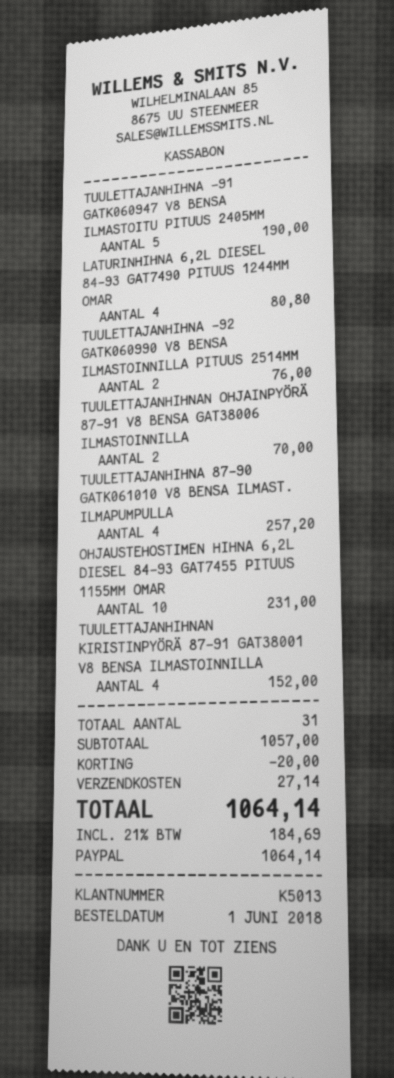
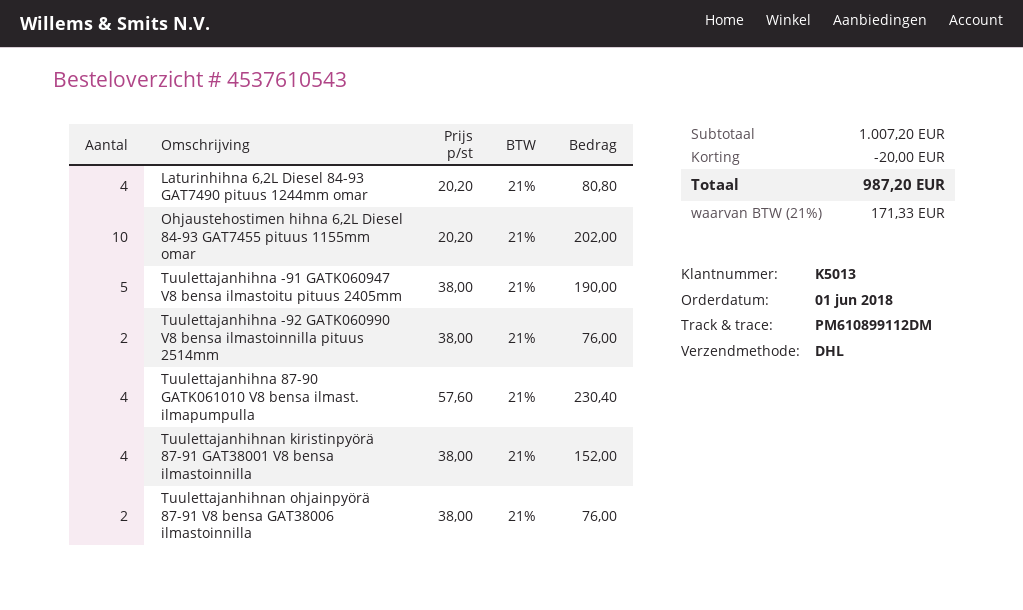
TUULETTAJANHIHNAN OHJAINPYÖRÄ 87-91 V8 BENSA GAT38006 ILMASTOINNILLA: 2 for 70.00 -> 2 for 76.00
TUULETTAJANHIHNA 87-90 GATK061010 V8 BENSA ILMAST. ILMAPUMPULLA: 4 for 257.20 -> 4 for 230.40
OHJAUSTEHOSTIMEN HIHNA 6,2L DIESEL 84-93 GAT7455 PITUUS 1155MM OMAR: 10 for 231.00 -> 10 for 202.00
subtotal: 1057.00 -> 1007.20
shipping: 27.14 -> none
tax: 21% = 184.69 -> 21% = 171.33
total: 1064.14 -> 987.20

